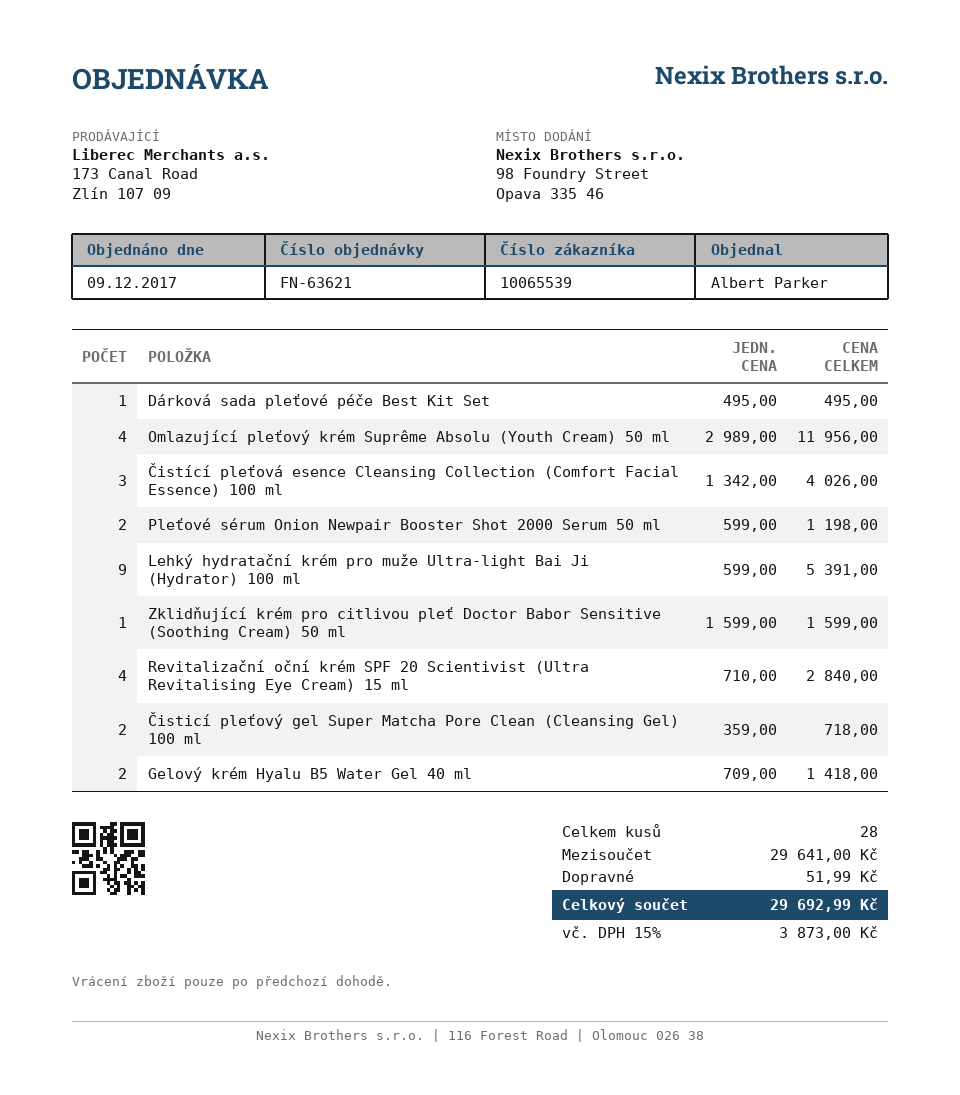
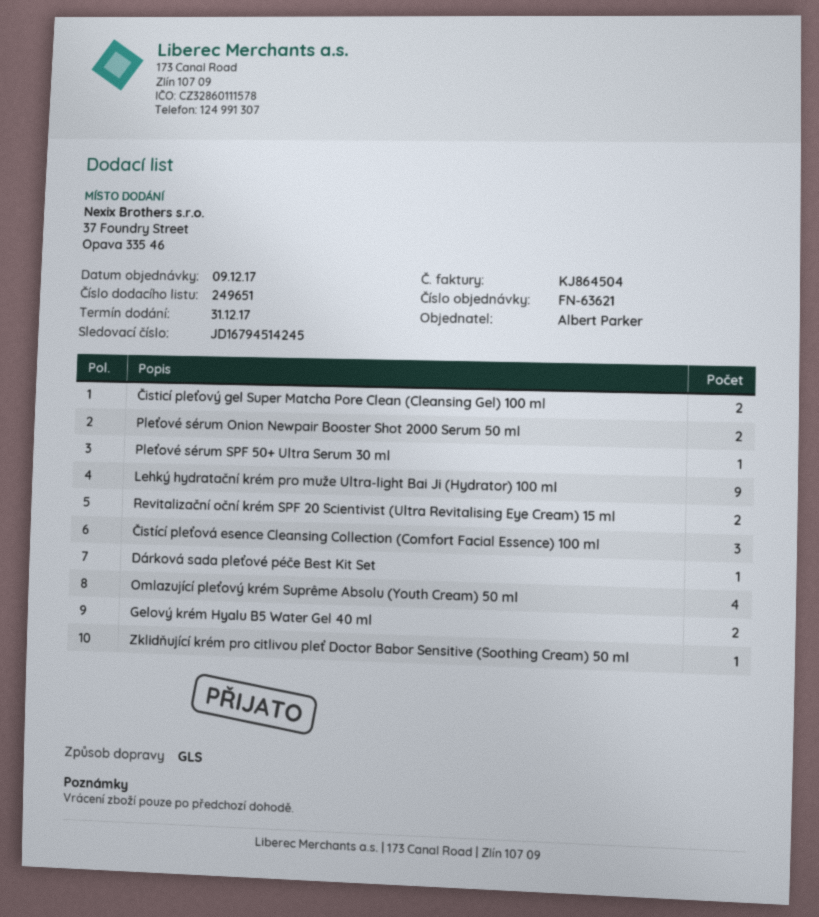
ship to: 98 Foundry Street, Opava 335 46 -> 37 Foundry Street, Opava 335 46
Revitalizační oční krém SPF 20 Scientivist (Ultra Revitalising Eye Cream) 15 ml: 4 -> 2
Pleťové sérum SPF 50+ Ultra Serum 30 ml: none -> 1

